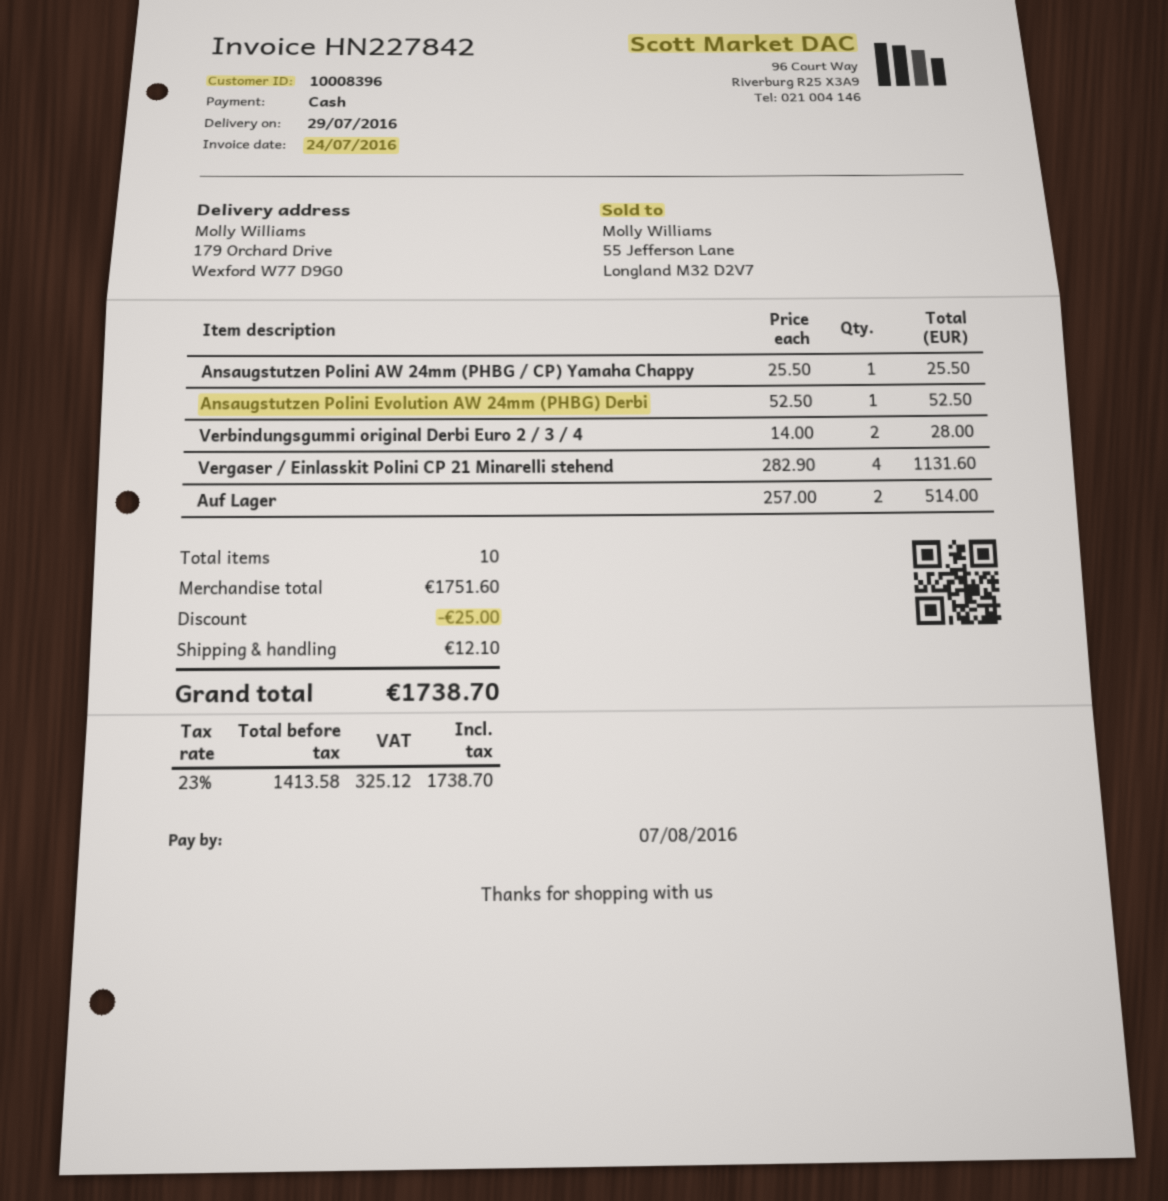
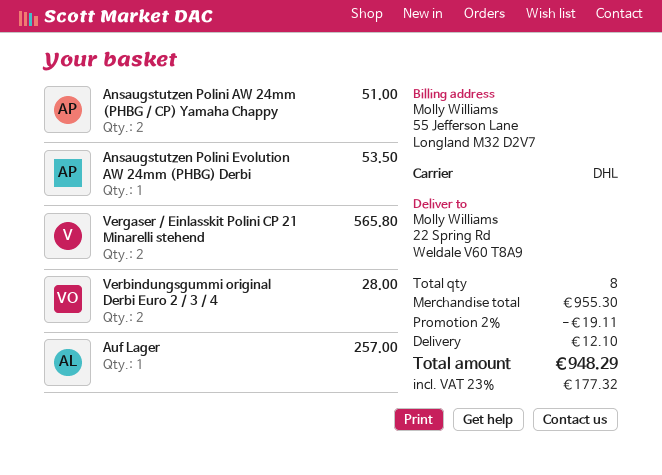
ship to: 179 Orchard Drive, Wexford W77 D9G0 -> 22 Spring Rd, Weldale V60 T8A9
Ansaugstutzen Polini AW 24mm (PHBG / CP) Yamaha Chappy: 1 for 25.50 -> 2 for 51.00
Ansaugstutzen Polini Evolution AW 24mm (PHBG) Derbi: 1 for 52.50 -> 1 for 53.50
Vergaser / Einlasskit Polini CP 21 Minarelli stehend: 4 for 1131.60 -> 2 for 565.80
Auf Lager: 2 for 514.00 -> 1 for 257.00
total quantity: 10 -> 8
subtotal: 1751.60 -> 955.30
discount: 25.00 -> 19.11
tax: 23% = 325.12 -> 23% = 177.32
total: 1738.70 -> 948.29

